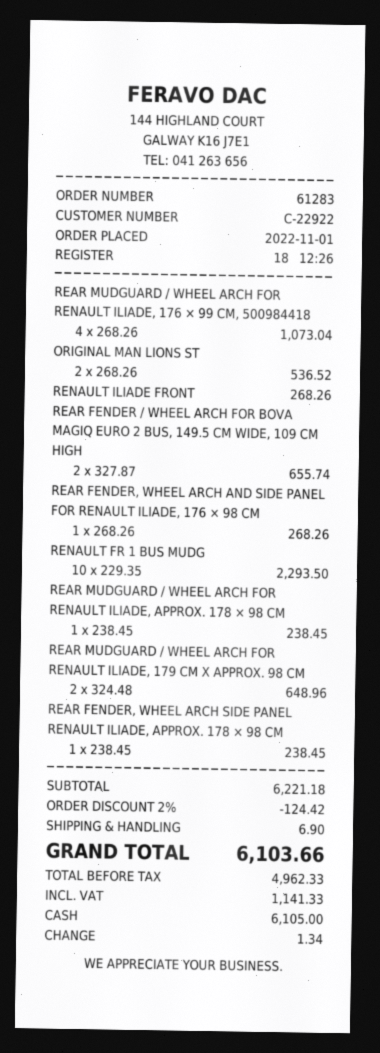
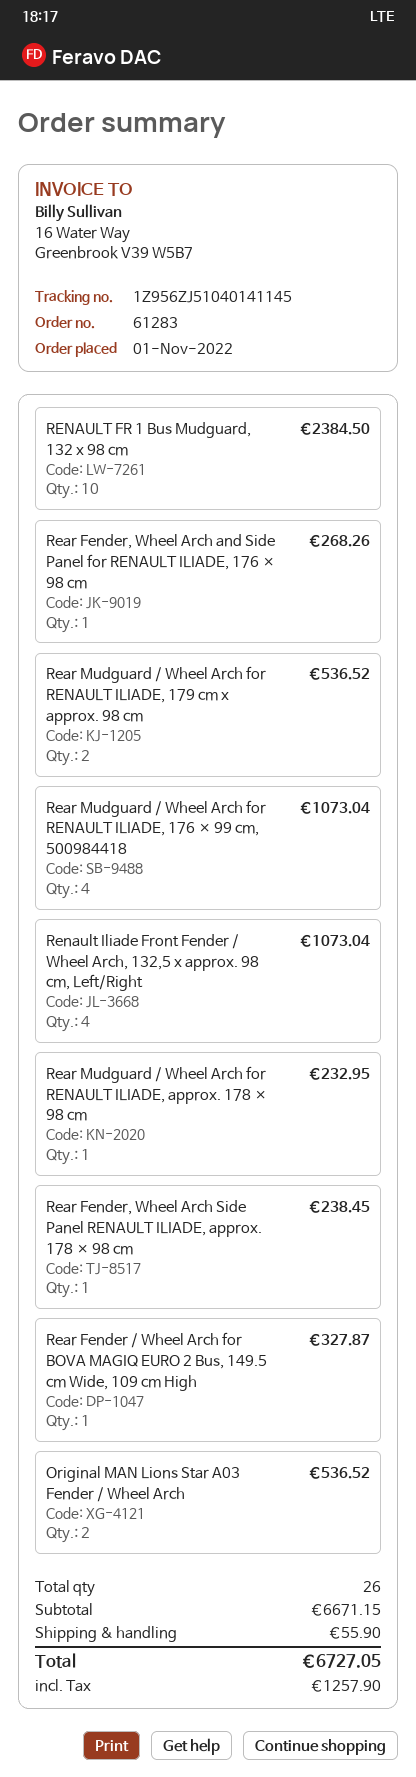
RENAULT ILIADE FRONT: 1 for 268.26 -> 4 for 1073.04
REAR FENDER / WHEEL ARCH FOR BOVA MAGIQ EURO 2 BUS, 149.5 CM WIDE, 109 CM HIGH: 2 for 655.74 -> 1 for 327.87
RENAULT FR 1 BUS MUDG: 10 for 2293.50 -> 10 for 2384.50
REAR MUDGUARD / WHEEL ARCH FOR RENAULT ILIADE, APPROX. 178 × 98 CM: 1 for 238.45 -> 1 for 232.95
REAR MUDGUARD / WHEEL ARCH FOR RENAULT ILIADE, 179 CM X APPROX. 98 CM: 2 for 648.96 -> 2 for 536.52
subtotal: 6221.18 -> 6671.15
discount: 2% = 124.42 -> none
shipping: 6.90 -> 55.90
tax: 1141.33 -> 1257.90
total: 6103.66 -> 6727.05

